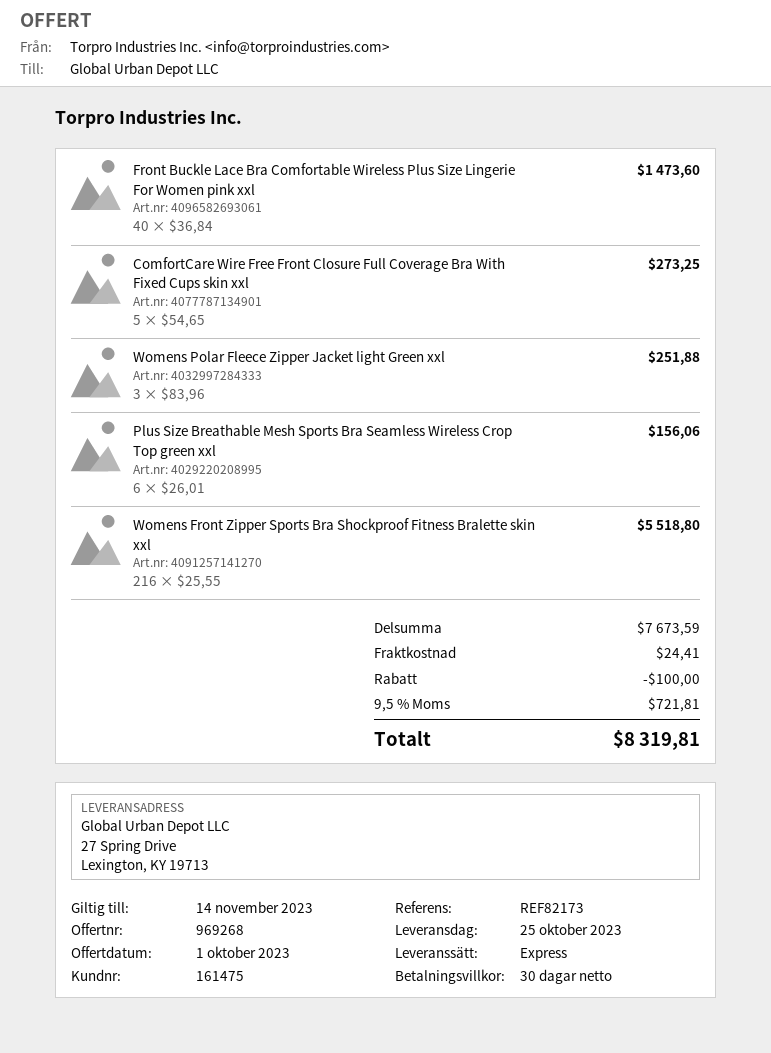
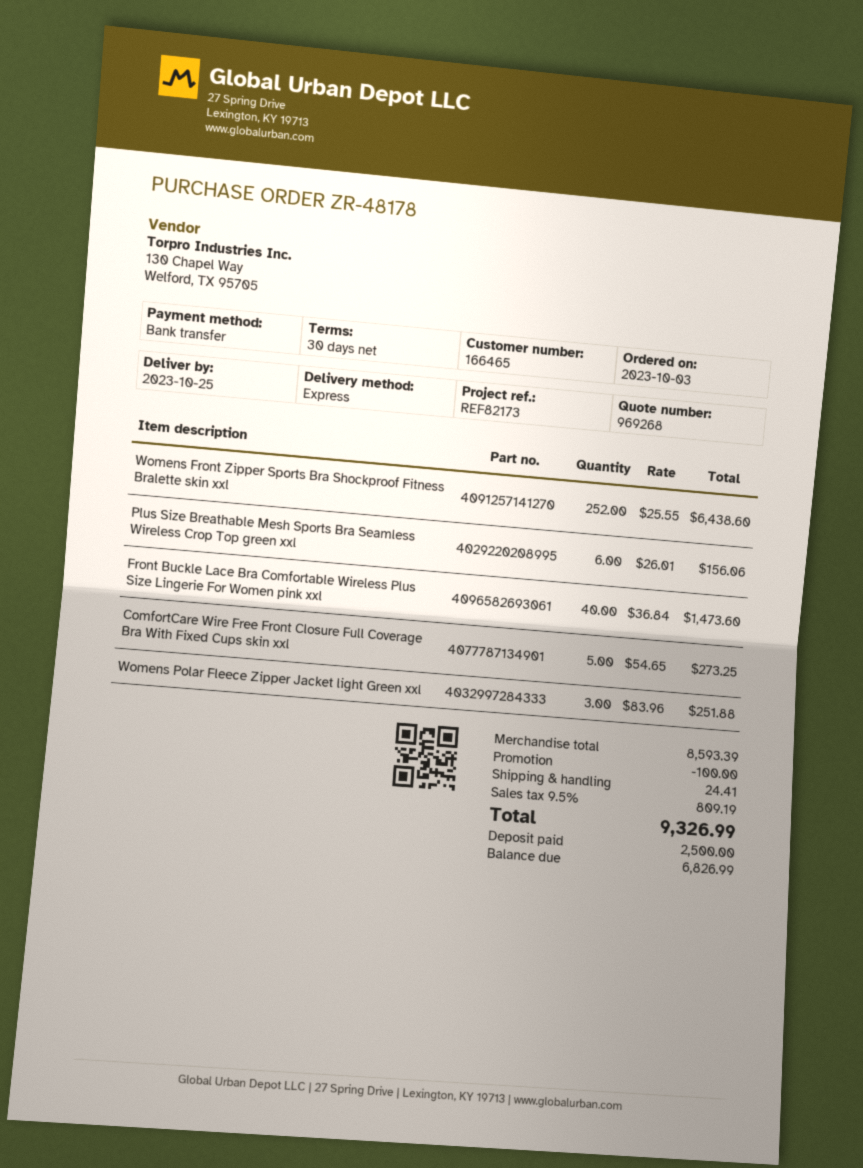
customer number: 161475 -> 166465
Womens Front Zipper Sports Bra Shockproof Fitness Bralette skin xxl: 216 x 25.55 = 5518.80 -> 252 x 25.55 = 6438.60
subtotal: 7673.59 -> 8593.39
tax: 9.5% = 721.81 -> 9.5% = 809.19
total: 8319.81 -> 9326.99

